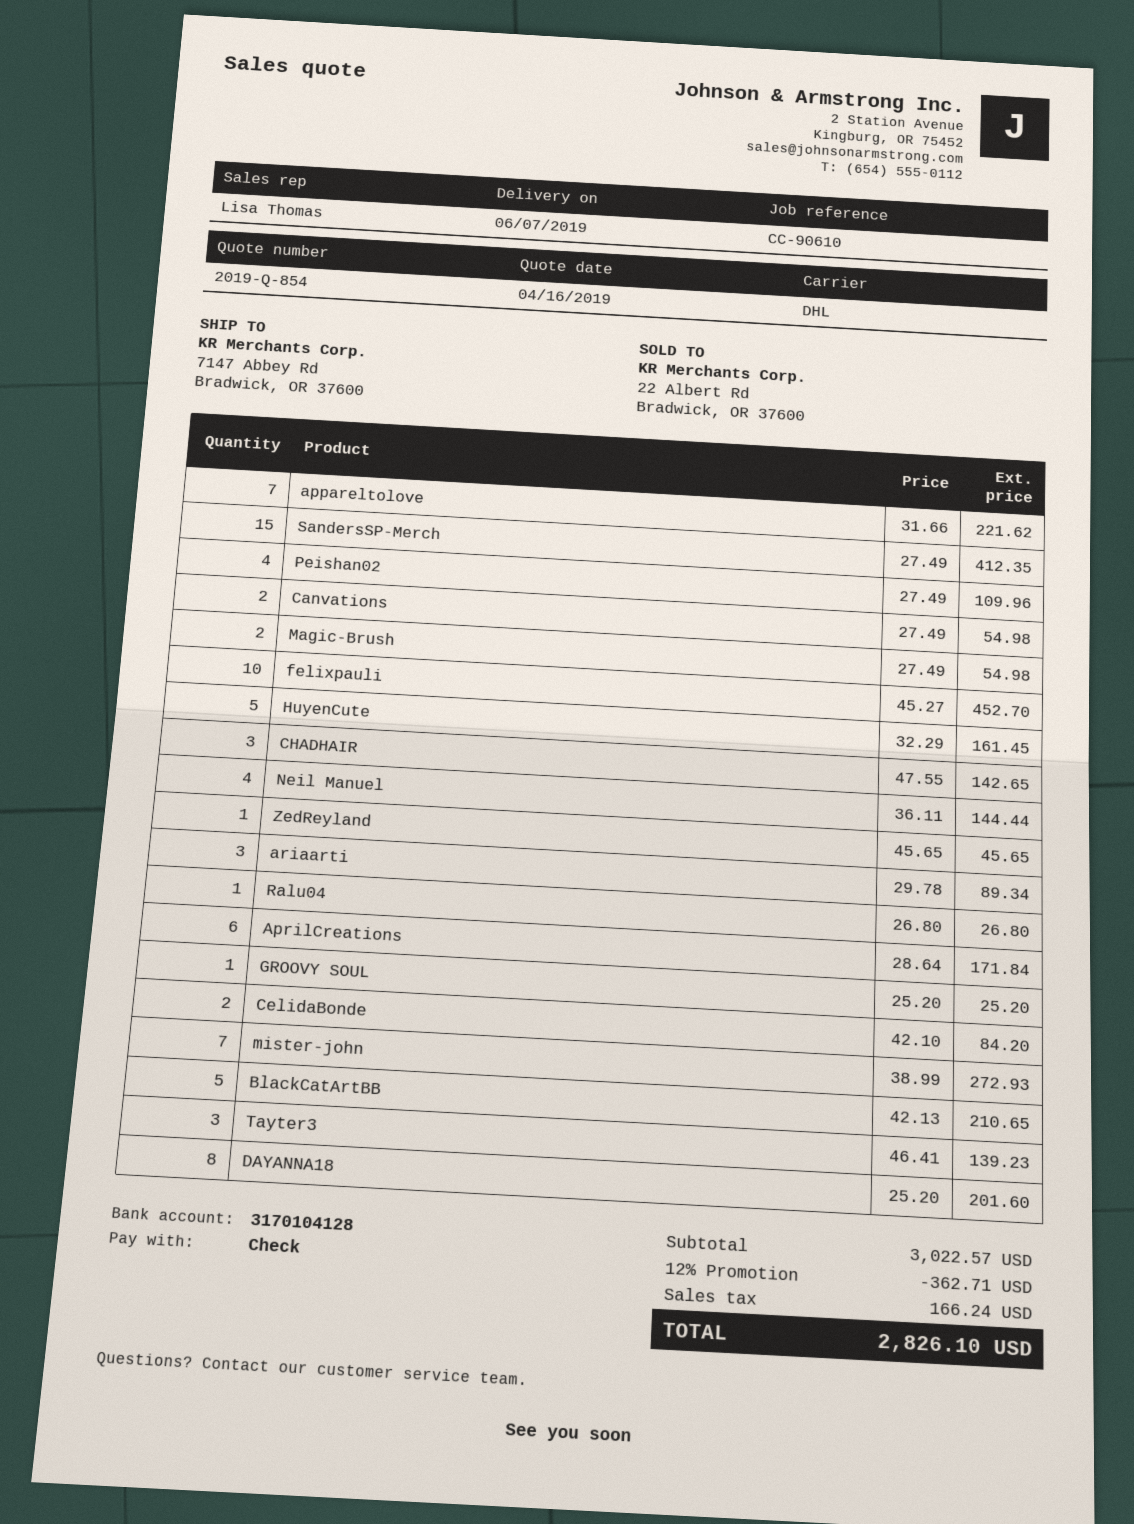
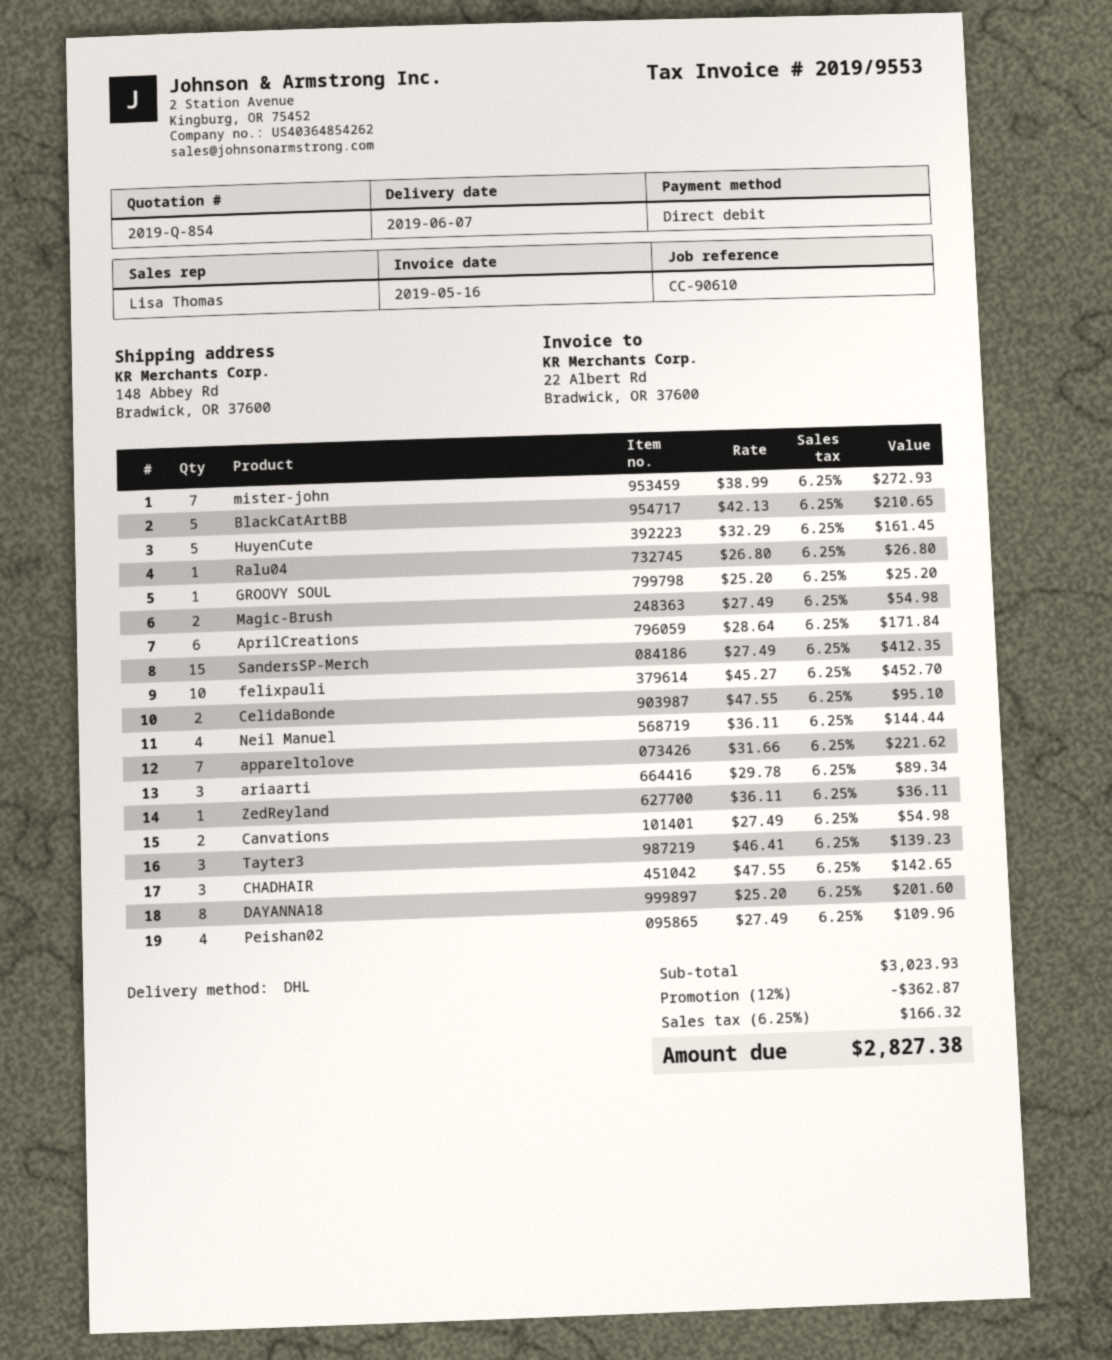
payment method: cheque -> direct debit
ship to: 7147 Abbey Rd, Bradwick, OR 37600 -> 148 Abbey Rd, Bradwick, OR 37600
ZedReyland: 1 x 45.65 = 45.65 -> 1 x 36.11 = 36.11
CelidaBonde: 2 x 42.10 = 84.20 -> 2 x 47.55 = 95.10
subtotal: 3022.57 -> 3023.93
discount: 12% = 362.71 -> 12% = 362.87
tax: 166.24 -> 166.32
total: 2826.10 -> 2827.38

